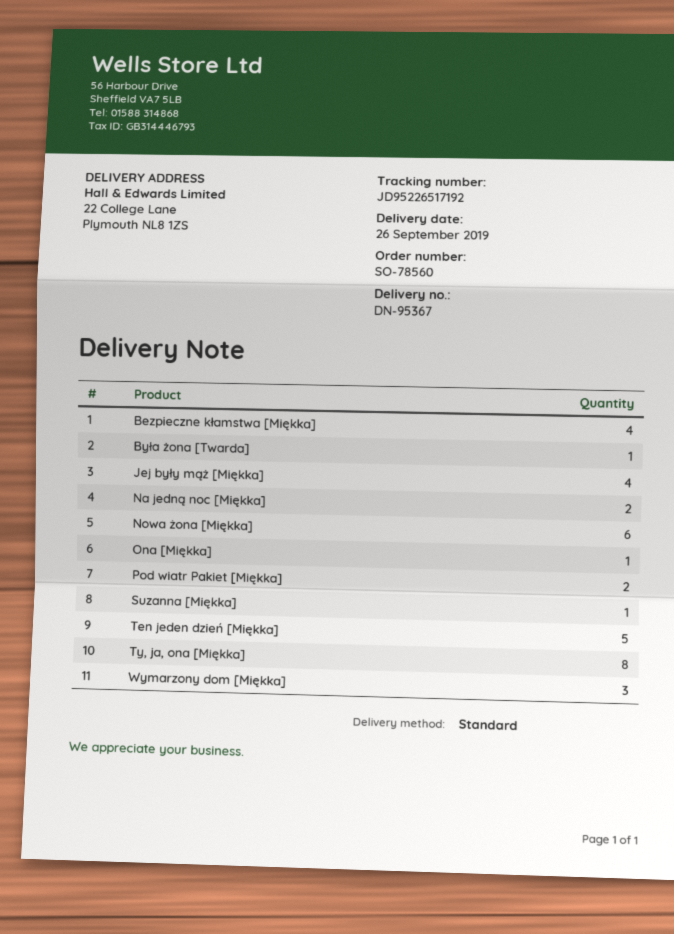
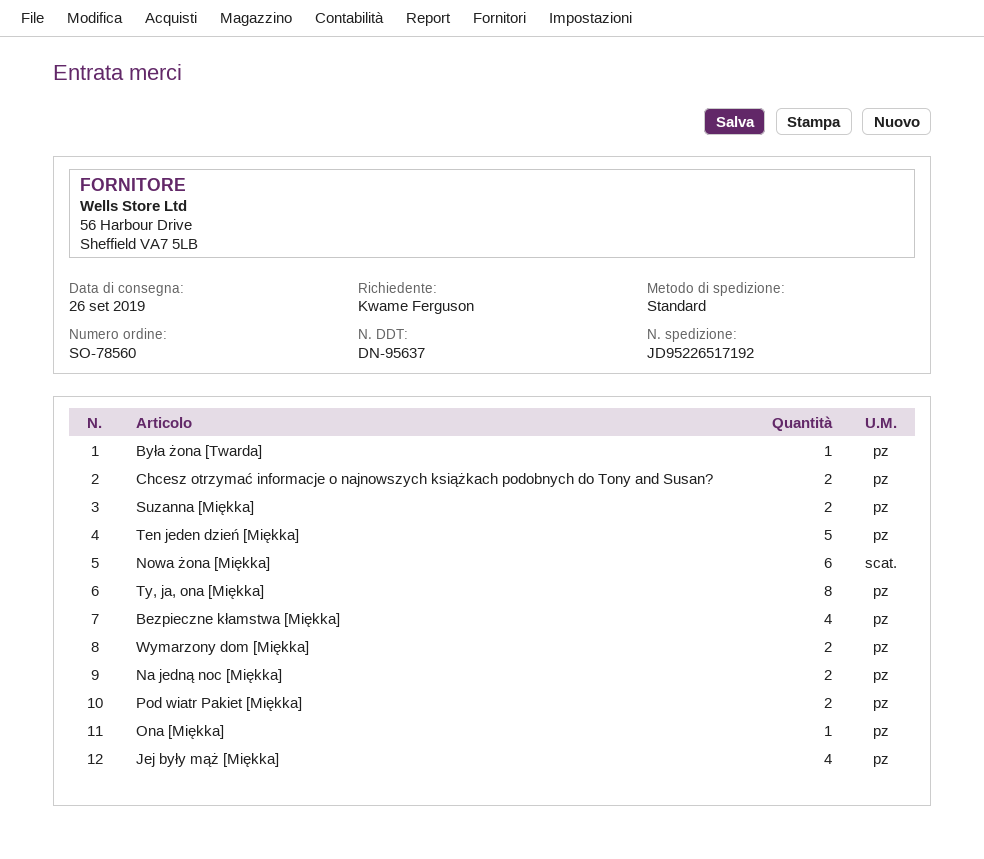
delivery note number: DN-95367 -> DN-95637
Suzanna [Miękka]: 1 -> 2
Wymarzony dom [Miękka]: 3 -> 2
Chcesz otrzymać informacje o najnowszych książkach podobnych do Tony and Susan?: none -> 2

